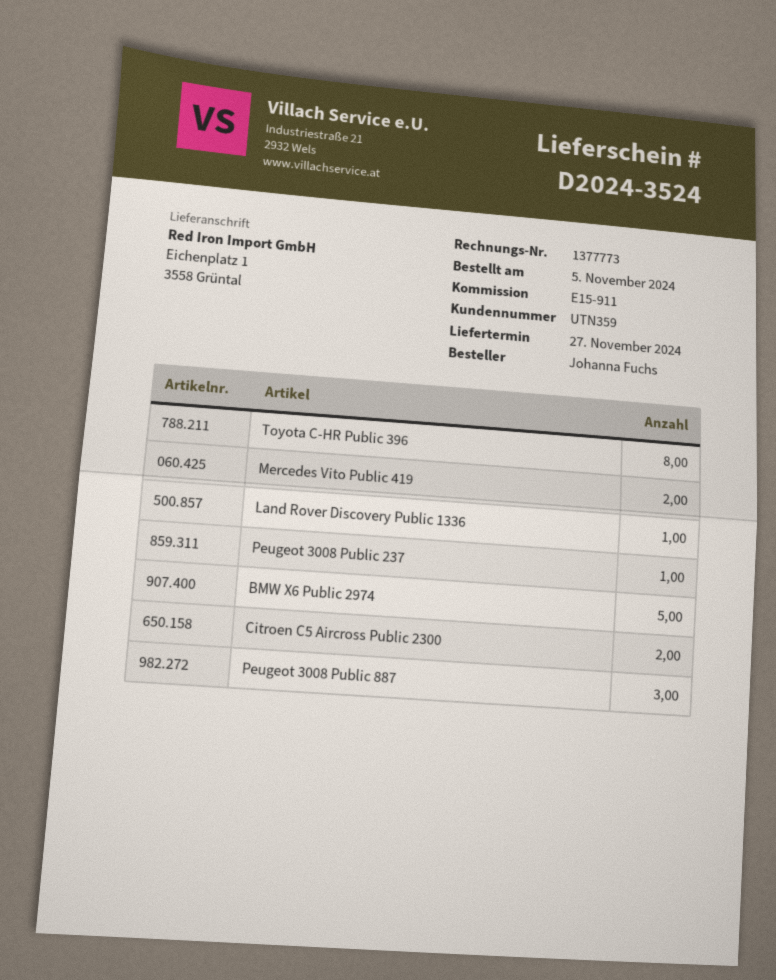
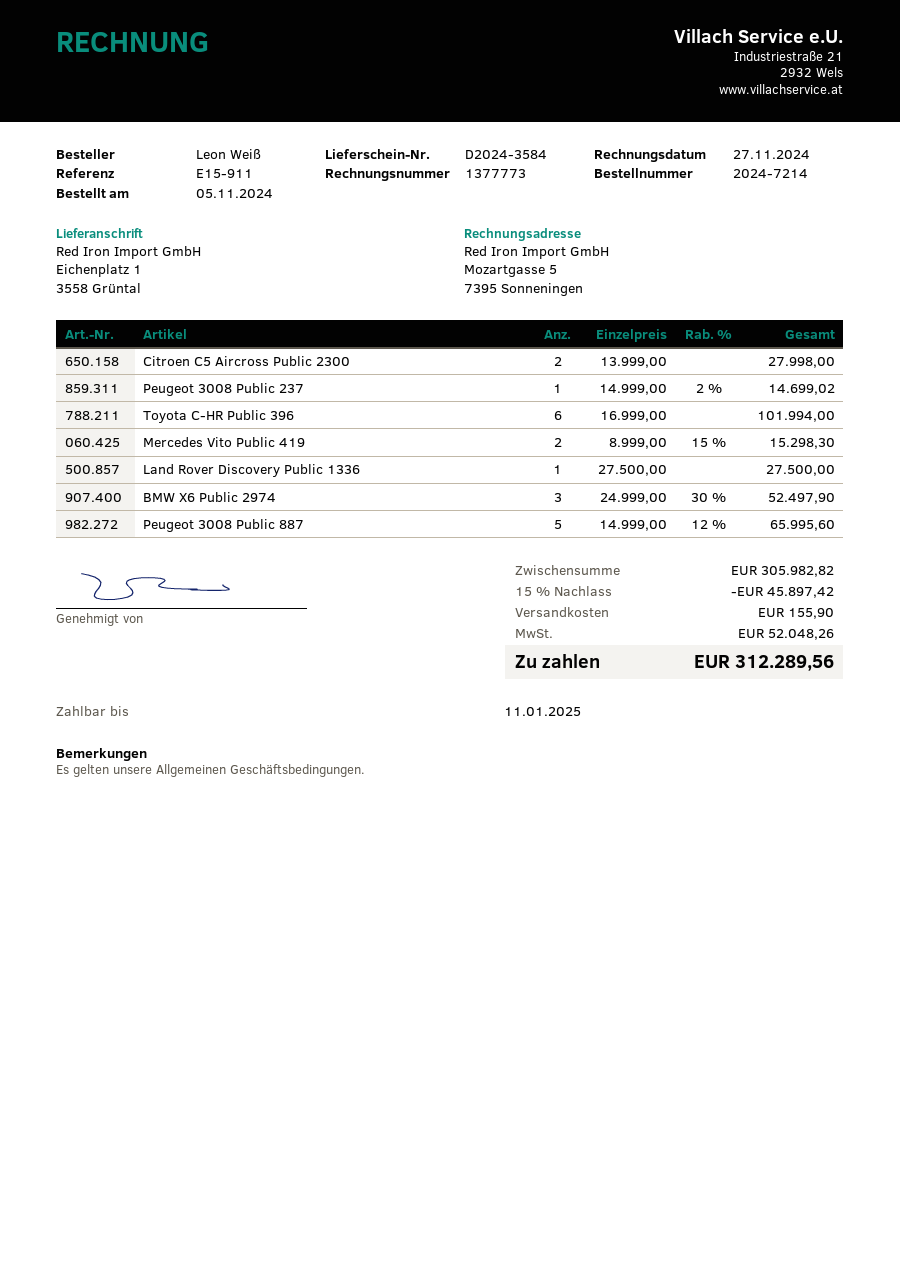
delivery note number: D2024-3524 -> D2024-3584
ordered by: Johanna Fuchs -> Leon Weiß
Toyota C-HR Public 396: 8 -> 6
BMW X6 Public 2974: 5 -> 3
Peugeot 3008 Public 887: 3 -> 5

